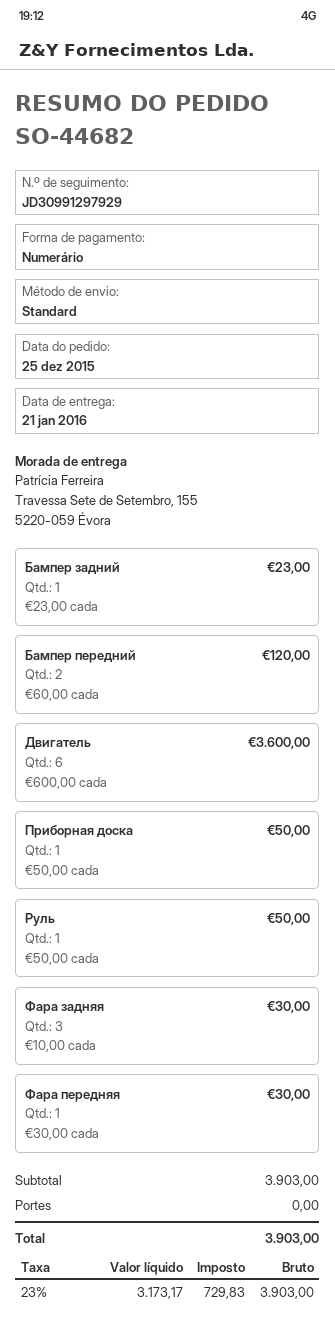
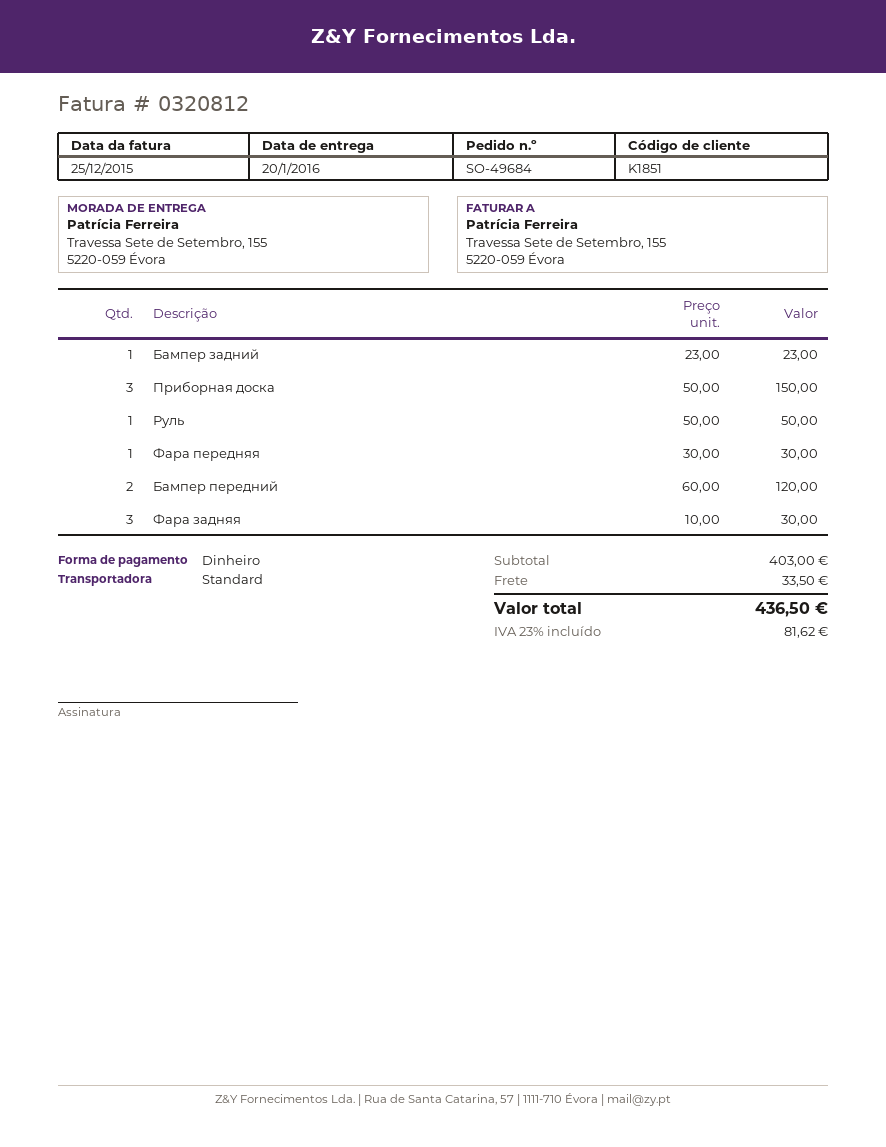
order number: SO-44682 -> SO-49684
delivery date: 2016-01-21 -> 2016-01-20
Двигатель: 6 x 600.00 = 3600.00 -> none
Приборная доска: 1 x 50.00 = 50.00 -> 3 x 50.00 = 150.00
subtotal: 3903.00 -> 403.00
shipping: 0.00 -> 33.50
tax: 23% = 729.83 -> 23% = 81.62
total: 3903.00 -> 436.50

